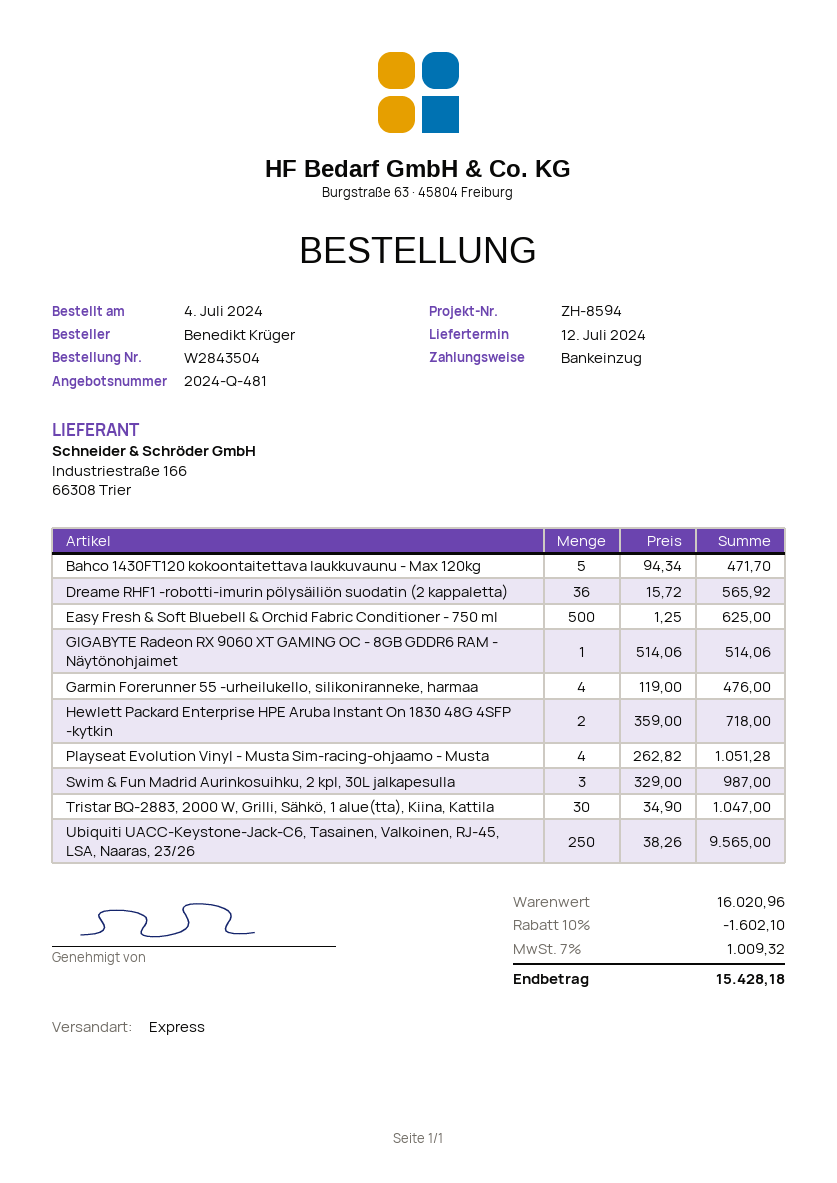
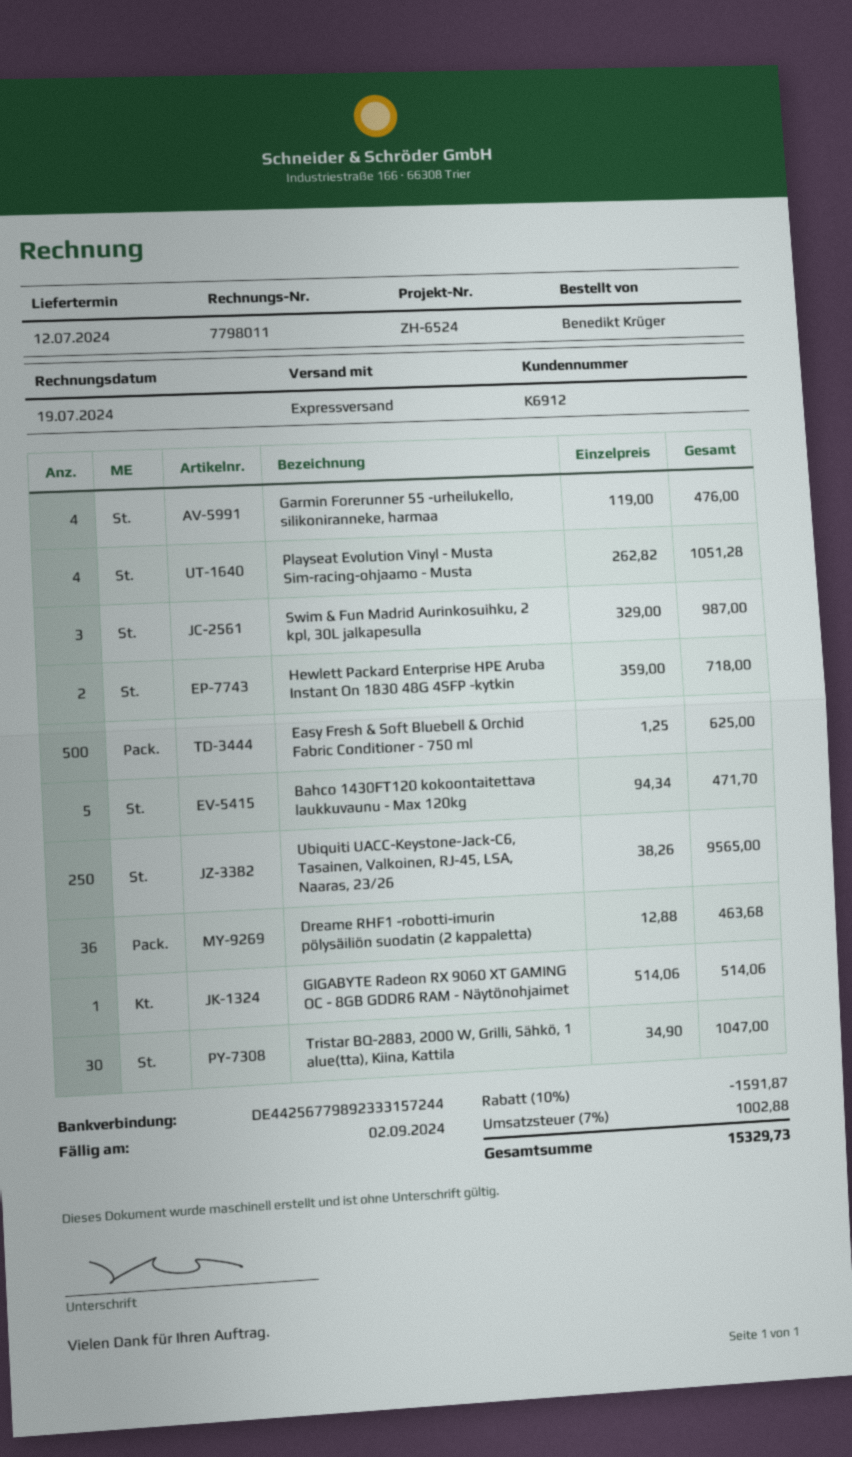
reference: ZH-8594 -> ZH-6524
Dreame RHF1 -robotti-imurin pölysäiliön suodatin (2 kappaletta): 36 x 15.72 = 565.92 -> 36 x 12.88 = 463.68
discount: 10% = 1602.10 -> 10% = 1591.87
tax: 7% = 1009.32 -> 7% = 1002.88
total: 15428.18 -> 15329.73

